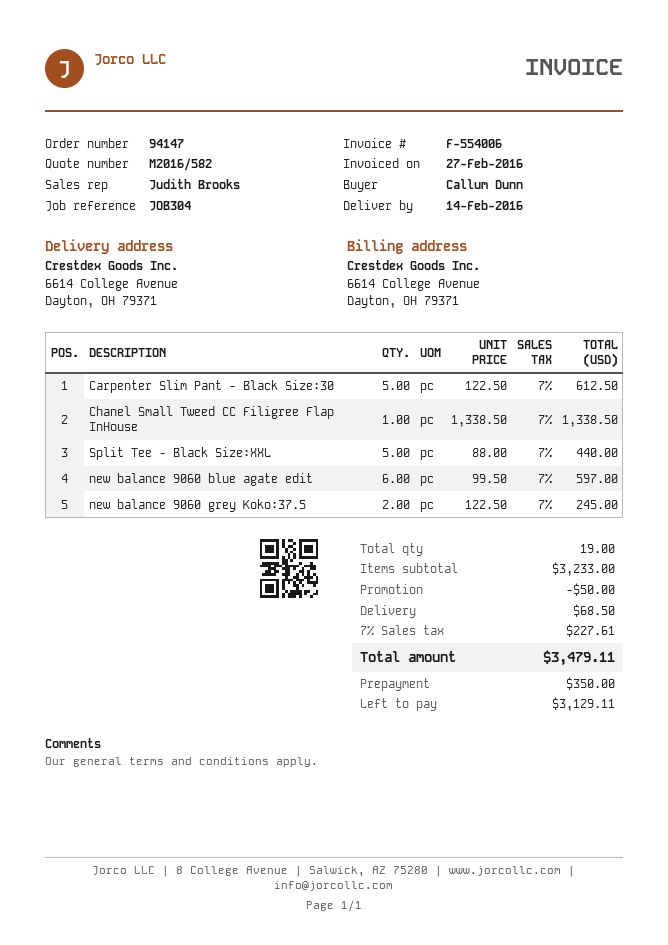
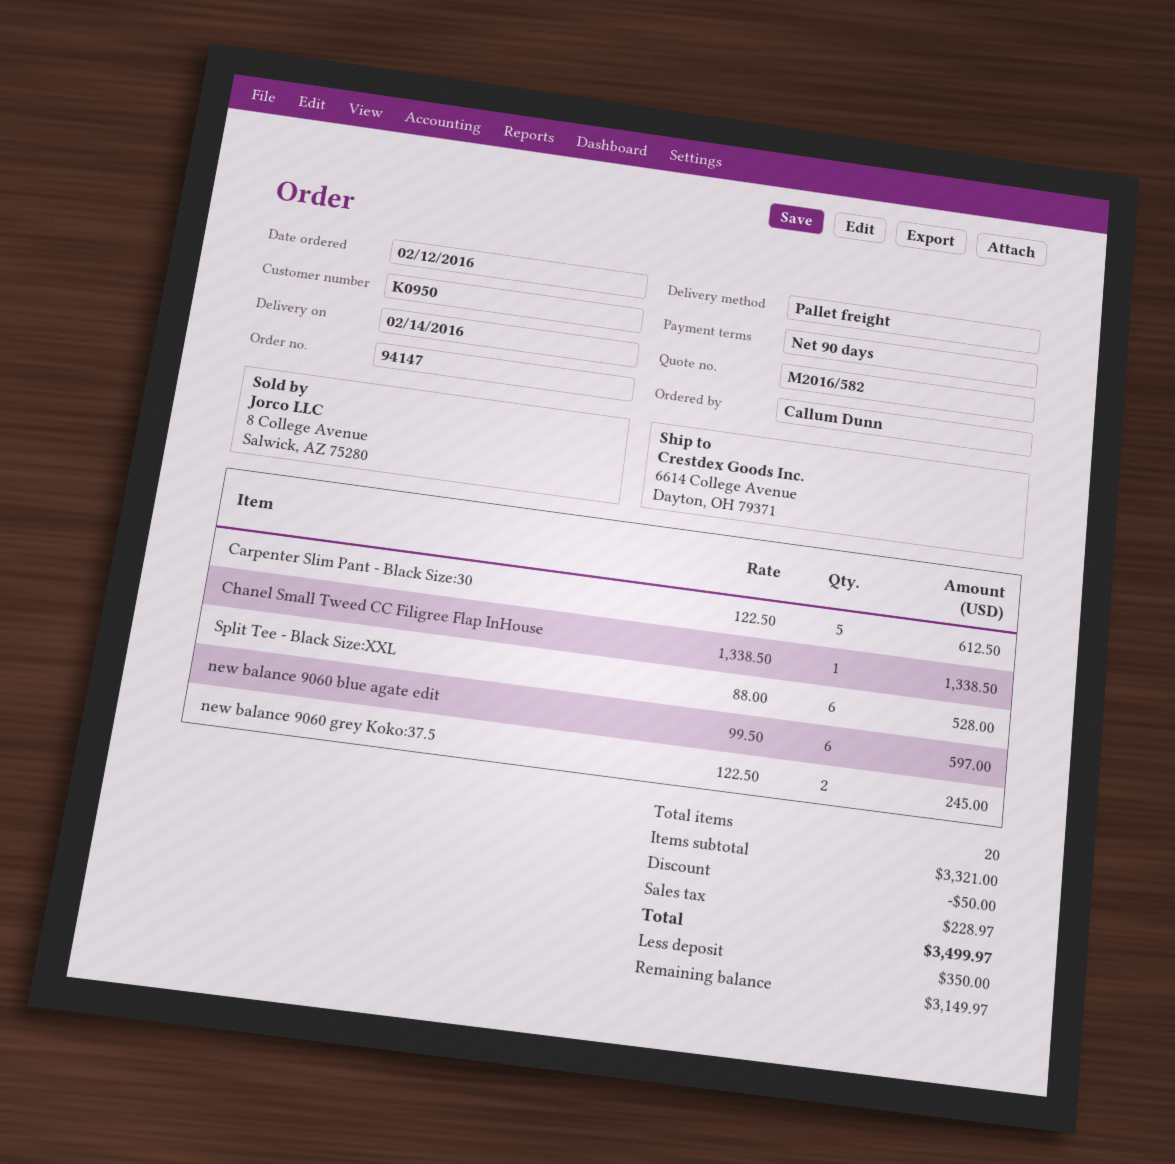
Split Tee - Black Size:XXL: 5 x 88.00 = 440.00 -> 6 x 88.00 = 528.00
total quantity: 19 -> 20
subtotal: 3233.00 -> 3321.00
shipping: 68.50 -> none
tax: 227.61 -> 228.97
total: 3479.11 -> 3499.97
balance: 3129.11 -> 3149.97

